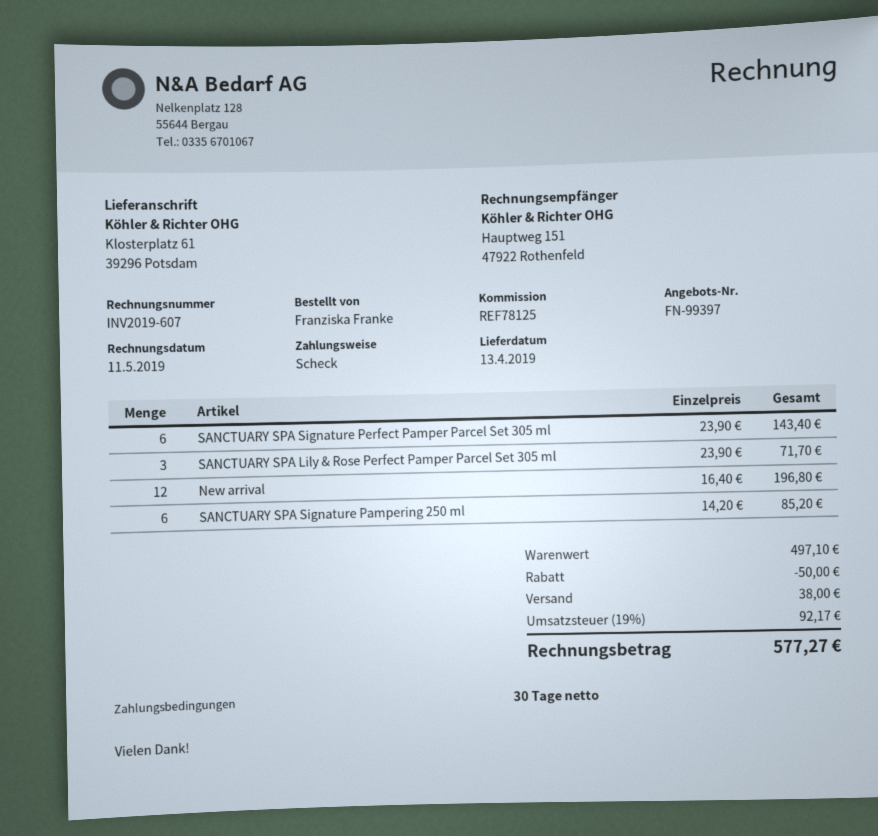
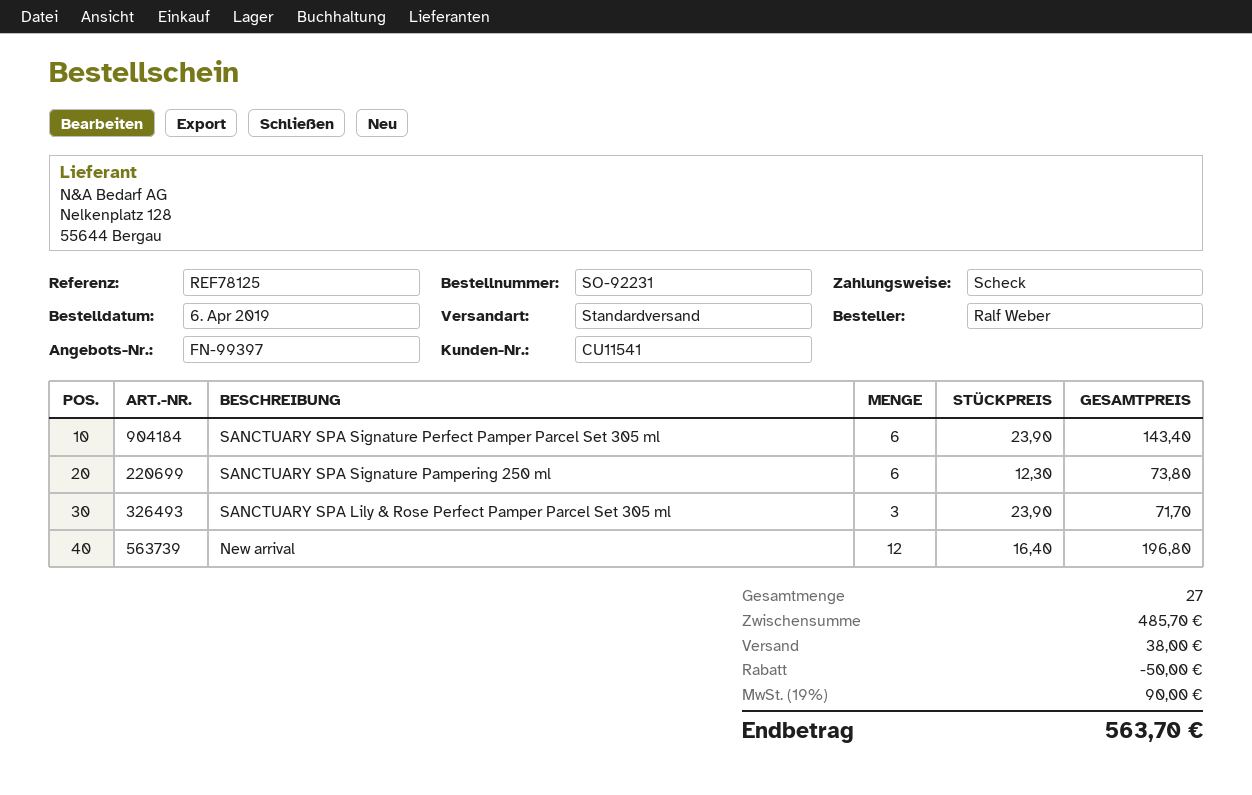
ordered by: Franziska Franke -> Ralf Weber
SANCTUARY SPA Signature Pampering 250 ml: 6 x 14.20 = 85.20 -> 6 x 12.30 = 73.80
subtotal: 497.10 -> 485.70
tax: 19% = 92.17 -> 19% = 90.00
total: 577.27 -> 563.70

